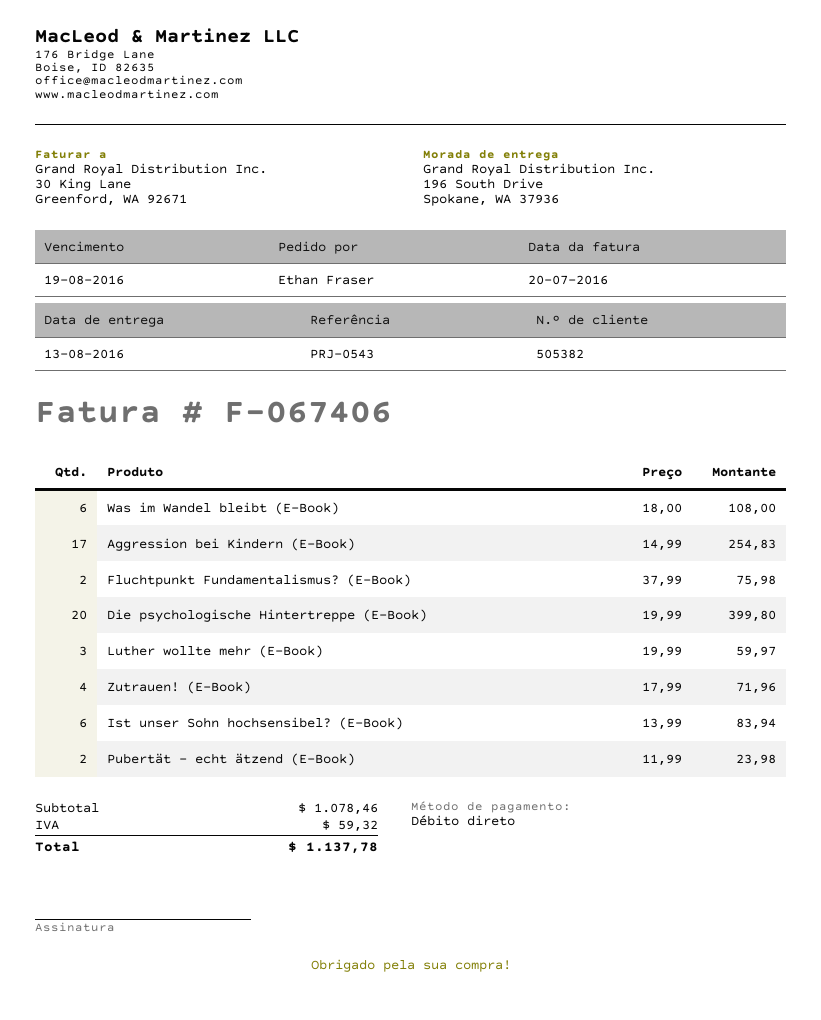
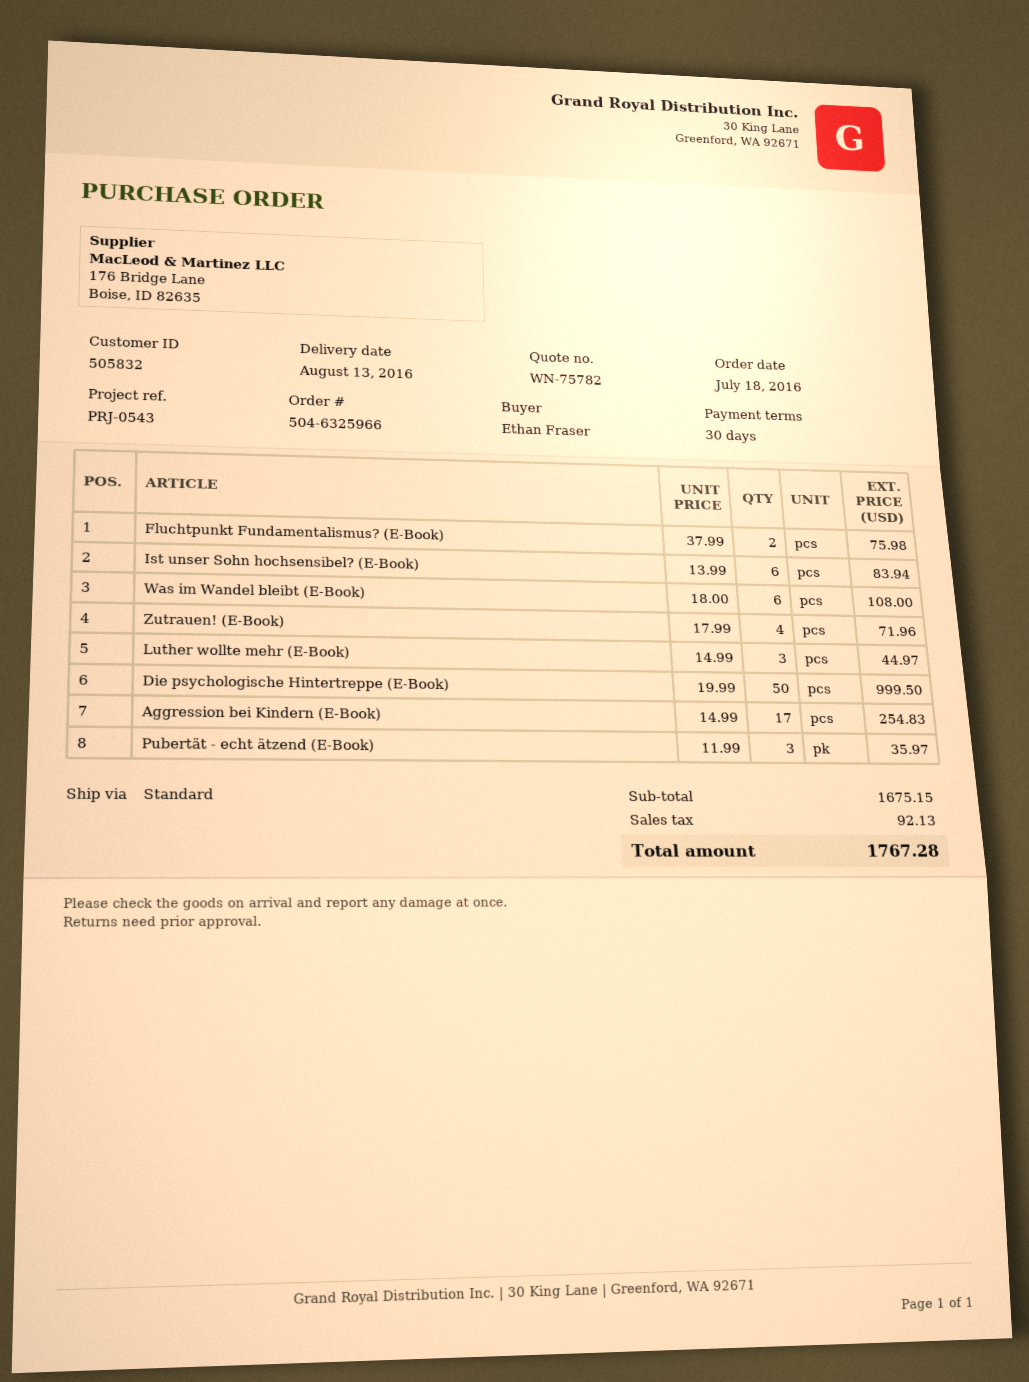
customer number: 505382 -> 505832
Die psychologische Hintertreppe (E-Book): 20 x 19.99 = 399.80 -> 50 x 19.99 = 999.50
Luther wollte mehr (E-Book): 3 x 19.99 = 59.97 -> 3 x 14.99 = 44.97
Pubertät - echt ätzend (E-Book): 2 x 11.99 = 23.98 -> 3 x 11.99 = 35.97
subtotal: 1078.46 -> 1675.15
tax: 59.32 -> 92.13
total: 1137.78 -> 1767.28

